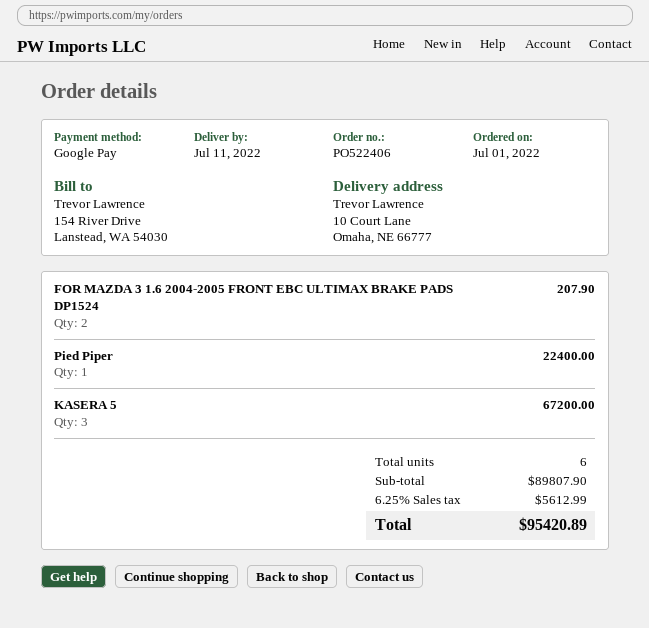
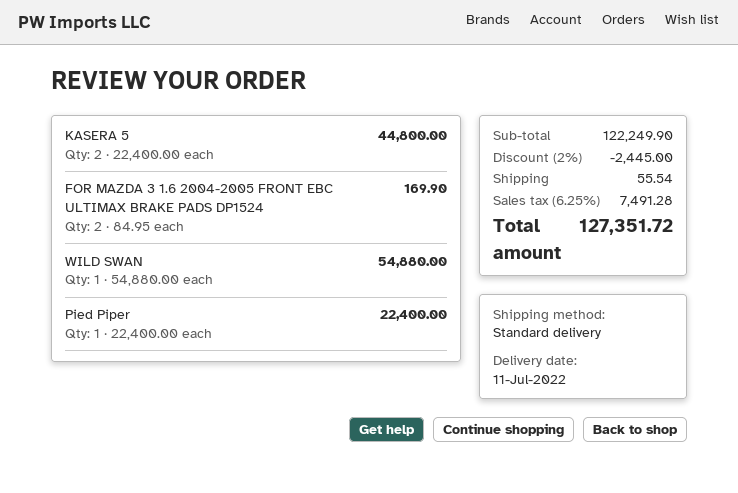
FOR MAZDA 3 1.6 2004-2005 FRONT EBC ULTIMAX BRAKE PADS DP1524: 2 for 207.90 -> 2 for 169.90
KASERA 5: 3 for 67200.00 -> 2 for 44800.00
WILD SWAN: none -> 1 for 54880.00
subtotal: 89807.90 -> 122249.90
discount: none -> 2% = 2445.00
shipping: none -> 55.54
tax: 6.25% = 5612.99 -> 6.25% = 7491.28
total: 95420.89 -> 127351.72

